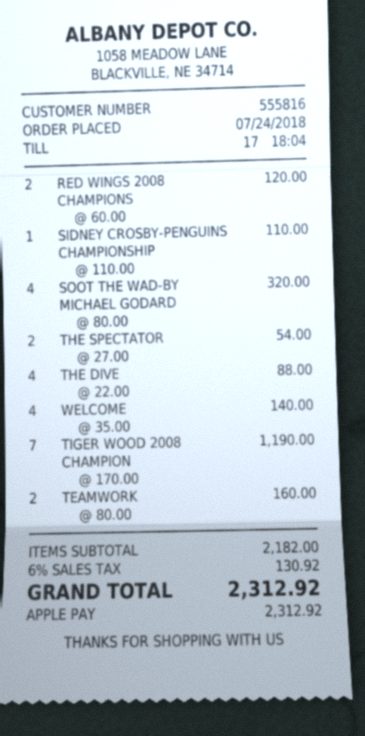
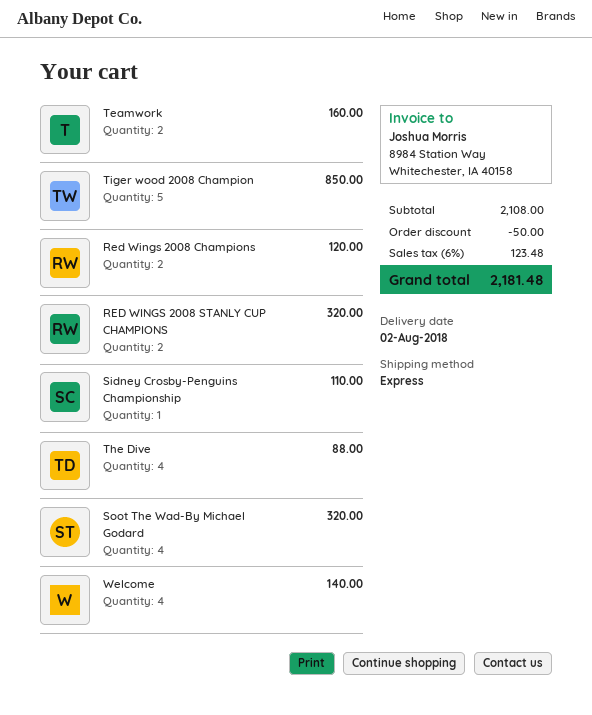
THE SPECTATOR: 2 for 54.00 -> none
TIGER WOOD 2008 CHAMPION: 7 for 1190.00 -> 5 for 850.00
RED WINGS 2008 STANLY CUP CHAMPIONS: none -> 2 for 320.00
subtotal: 2182.00 -> 2108.00
discount: none -> 50.00
tax: 6% = 130.92 -> 6% = 123.48
total: 2312.92 -> 2181.48

